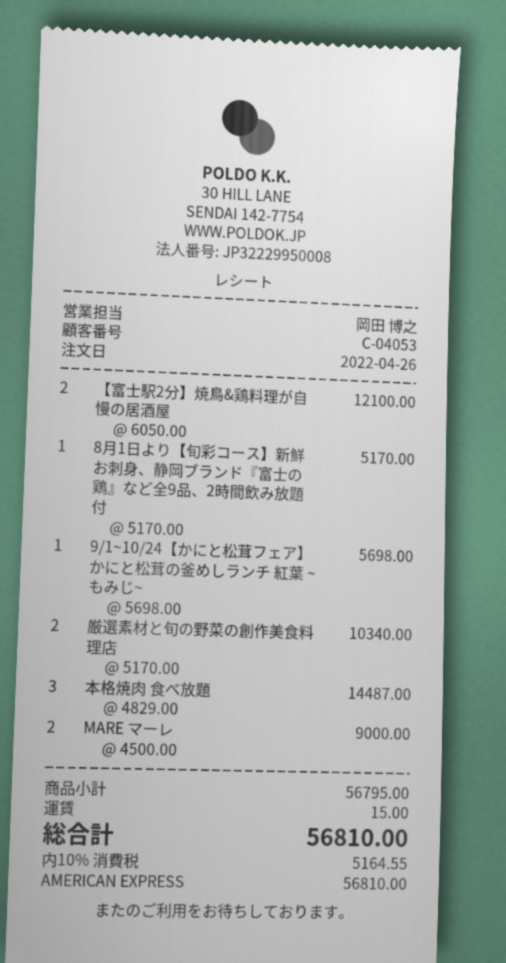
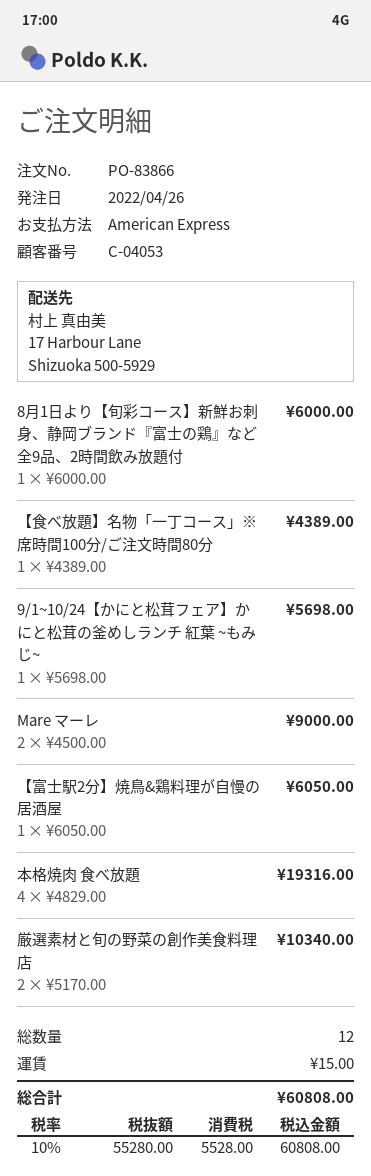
【富士駅2分】焼鳥&鶏料理が自慢の居酒屋: 2 x 6050.00 = 12100.00 -> 1 x 6050.00 = 6050.00
8月1日より【旬彩コース】新鮮お刺身、静岡ブランド『富士の鶏』など全9品、2時間飲み放題付: 1 x 5170.00 = 5170.00 -> 1 x 6000.00 = 6000.00
本格焼肉 食べ放題: 3 x 4829.00 = 14487.00 -> 4 x 4829.00 = 19316.00
【食べ放題】名物「一丁コース」※席時間100分/ご注文時間80分: none -> 1 x 4389.00 = 4389.00
tax: 10% = 5164.55 -> 10% = 5528.00
total: 56810.00 -> 60808.00

